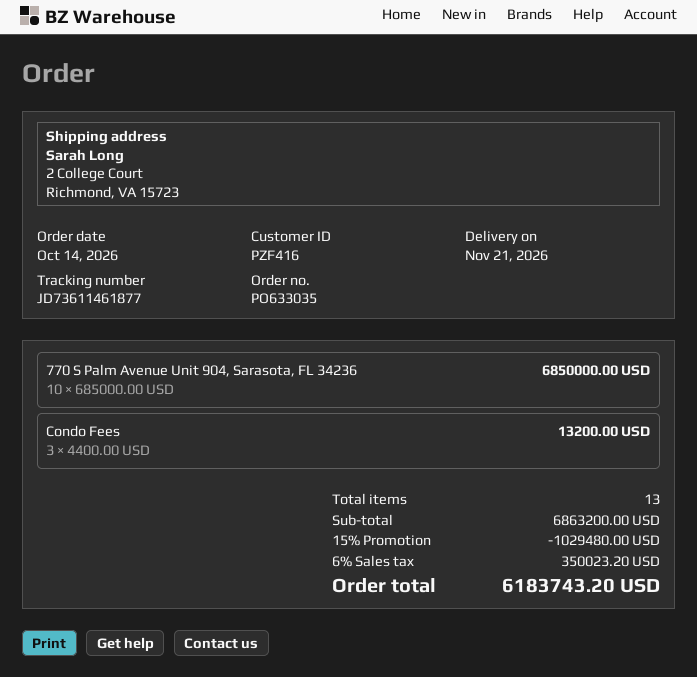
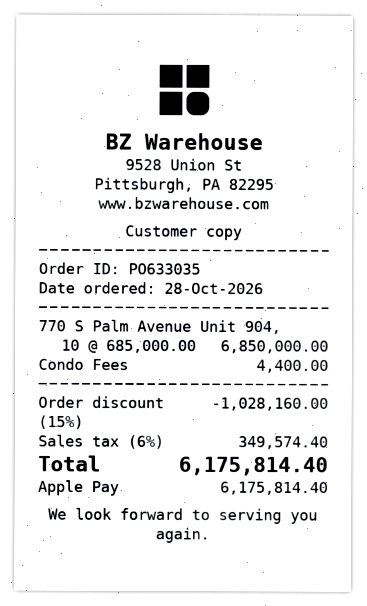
order date: 2026-10-14 -> 2026-10-28
Condo Fees: 3 x 4400.00 = 13200.00 -> 1 x 4400.00 = 4400.00
discount: 15% = 1029480.00 -> 15% = 1028160.00
tax: 6% = 350023.20 -> 6% = 349574.40
total: 6183743.20 -> 6175814.40

